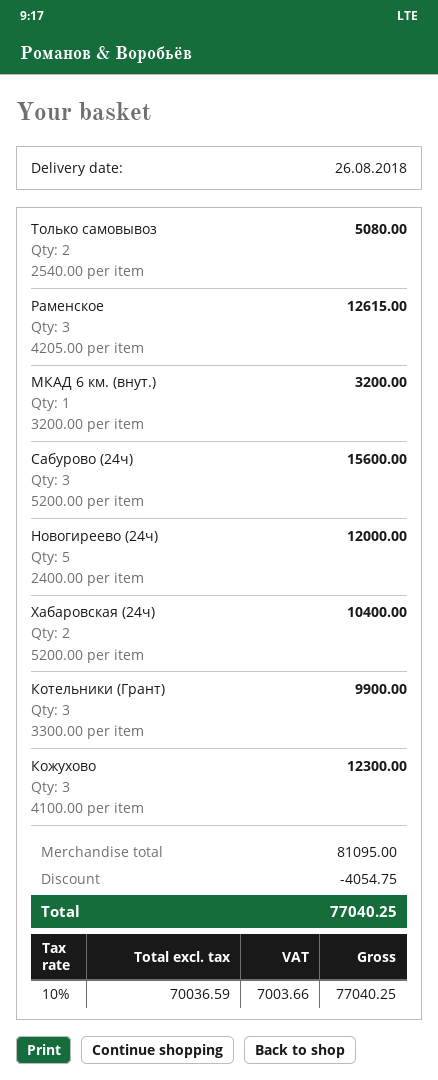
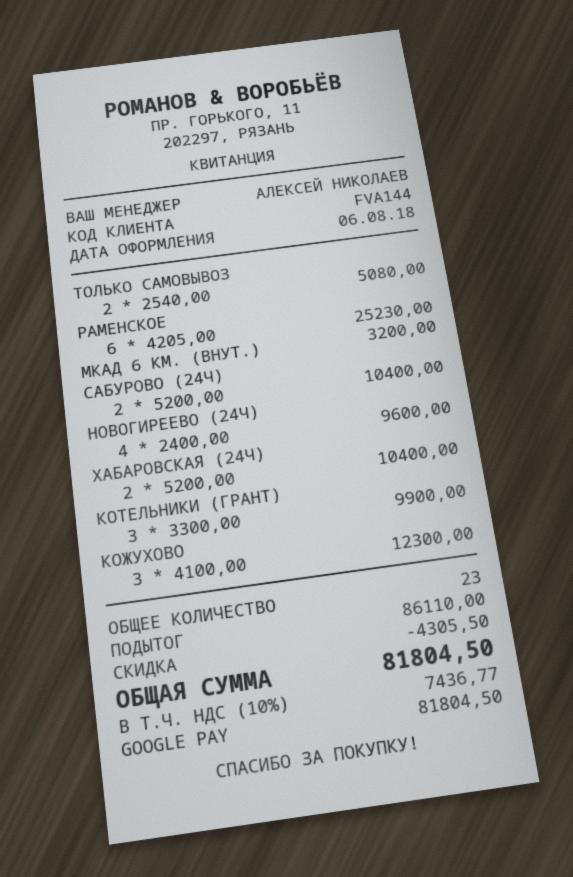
Раменское: 3 x 4205.00 = 12615.00 -> 6 x 4205.00 = 25230.00
Сабурово (24ч): 3 x 5200.00 = 15600.00 -> 2 x 5200.00 = 10400.00
Новогиреево (24ч): 5 x 2400.00 = 12000.00 -> 4 x 2400.00 = 9600.00
subtotal: 81095.00 -> 86110.00
discount: 4054.75 -> 4305.50
tax: 10% = 7003.66 -> 10% = 7436.77
total: 77040.25 -> 81804.50

